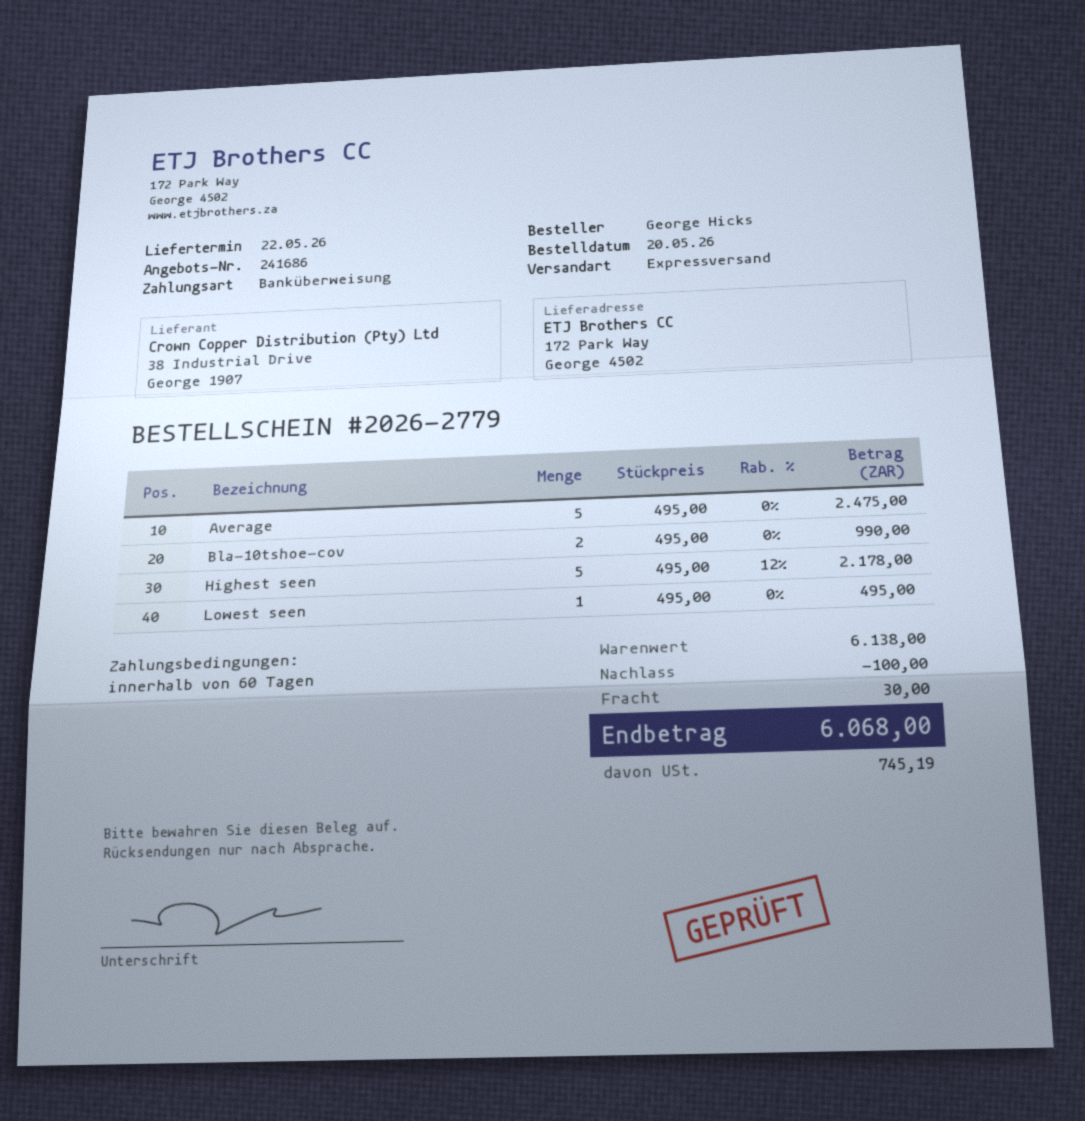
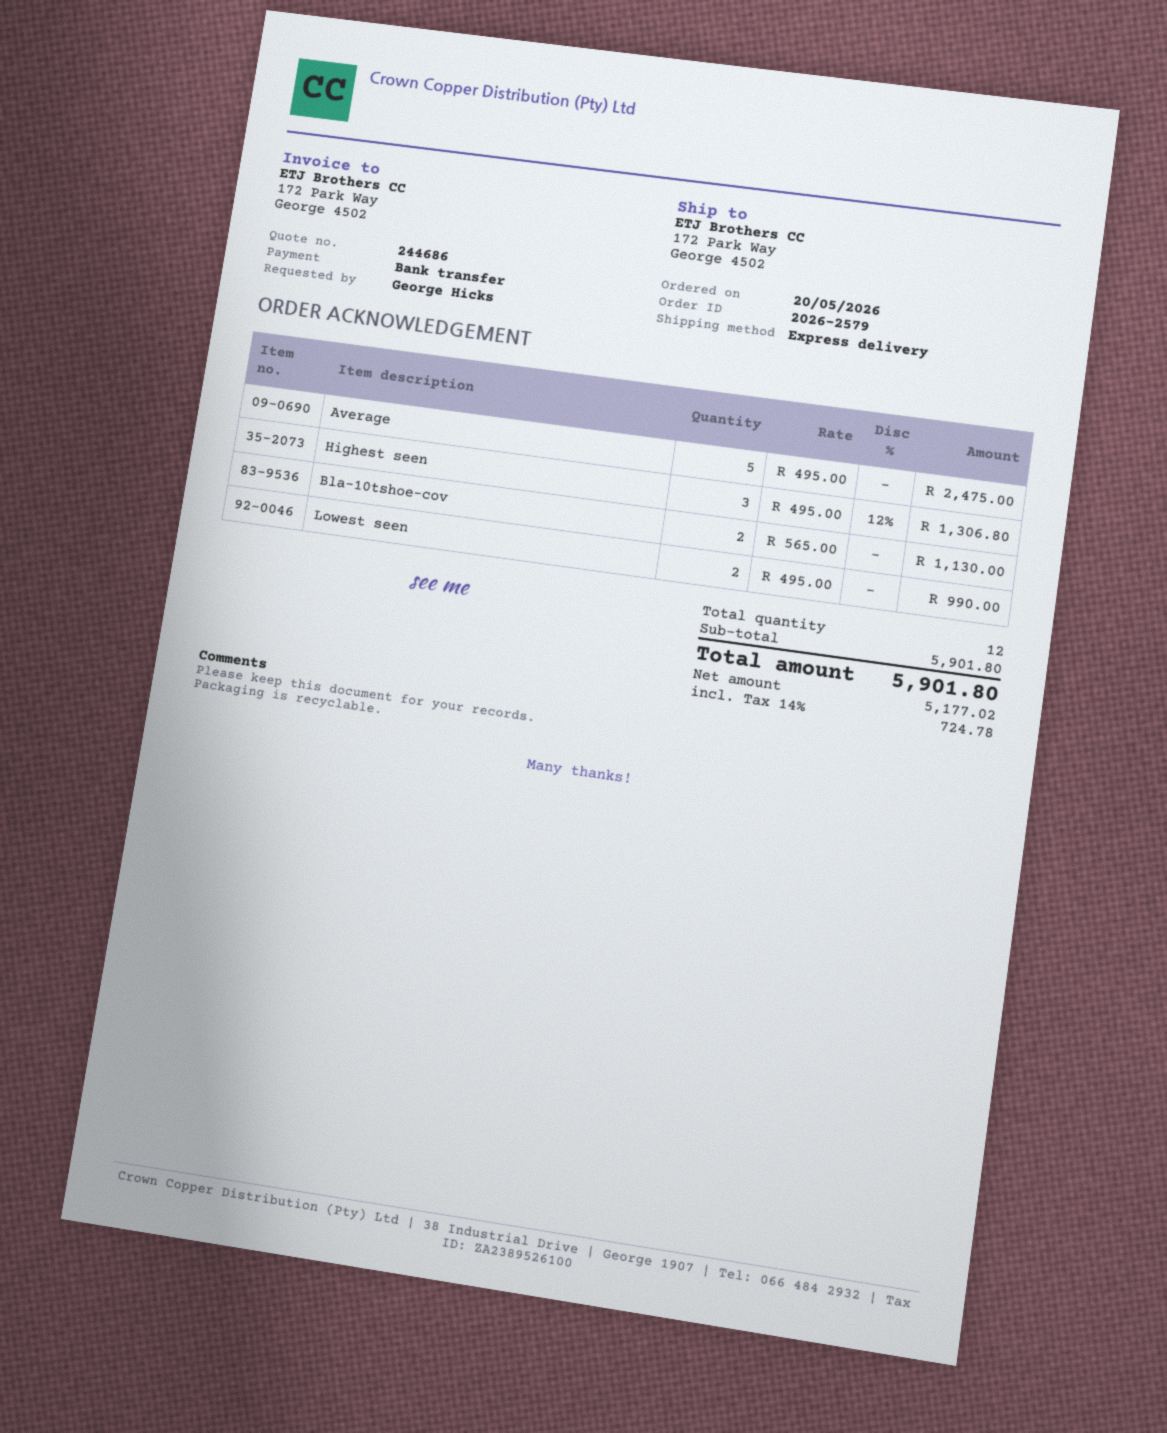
quote number: 241686 -> 244686
order number: 2026-2779 -> 2026-2579
Bla-10tshoe-cov: 2 x 495.00 = 990.00 -> 2 x 565.00 = 1130.00
Highest seen: 5 x 495.00 - 12% = 2178.00 -> 3 x 495.00 - 12% = 1306.80
Lowest seen: 1 x 495.00 = 495.00 -> 2 x 495.00 = 990.00
subtotal: 6138.00 -> 5901.80
discount: 100.00 -> none
shipping: 30.00 -> none
tax: 745.19 -> 724.78
total: 6068.00 -> 5901.80

